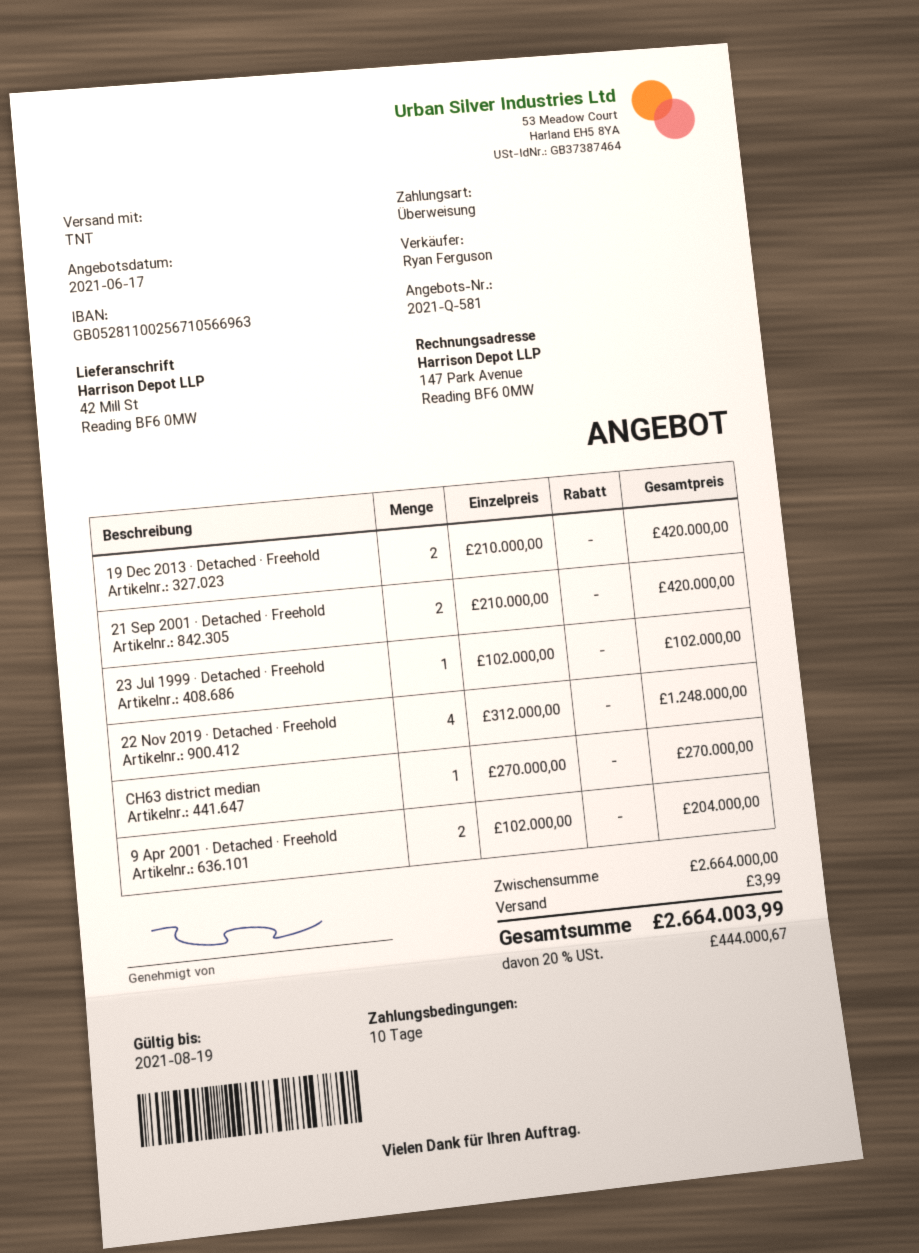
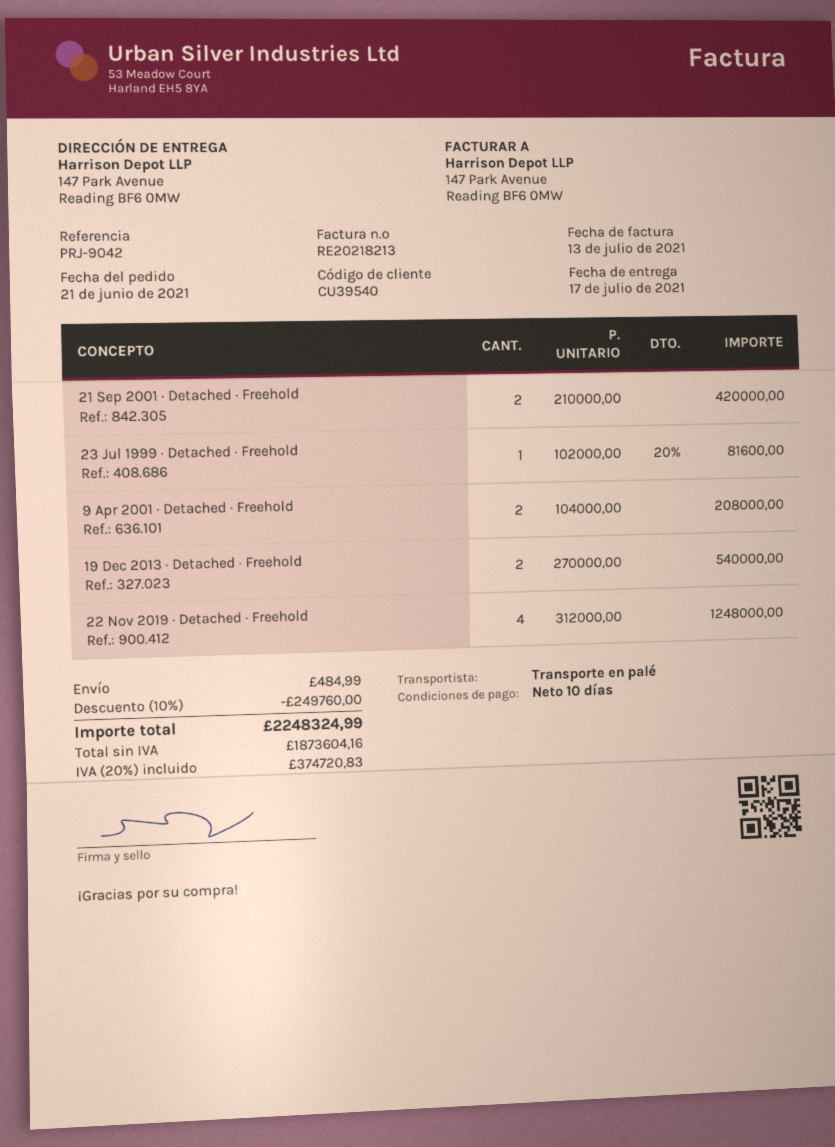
shipping method: TNT -> pallet freight
ship to: 42 Mill St, Reading BF6 0MW -> 147 Park Avenue, Reading BF6 0MW
19 Dec 2013 · Detached · Freehold: 2 x 210000.00 = 420000.00 -> 2 x 270000.00 = 540000.00
23 Jul 1999 · Detached · Freehold: 1 x 102000.00 = 102000.00 -> 1 x 102000.00 - 20% = 81600.00
CH63 district median: 1 x 270000.00 = 270000.00 -> none
9 Apr 2001 · Detached · Freehold: 2 x 102000.00 = 204000.00 -> 2 x 104000.00 = 208000.00
discount: none -> 10% = 249760.00
shipping: 3.99 -> 484.99
tax: 20% = 444000.67 -> 20% = 374720.83
total: 2664003.99 -> 2248324.99

